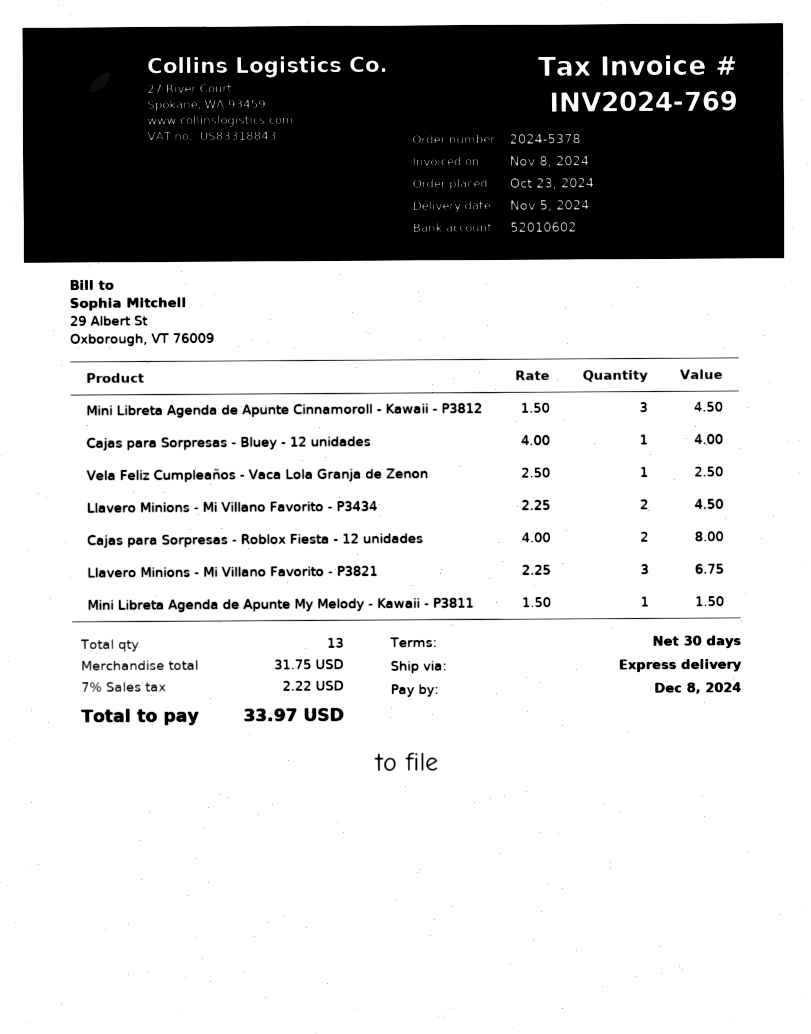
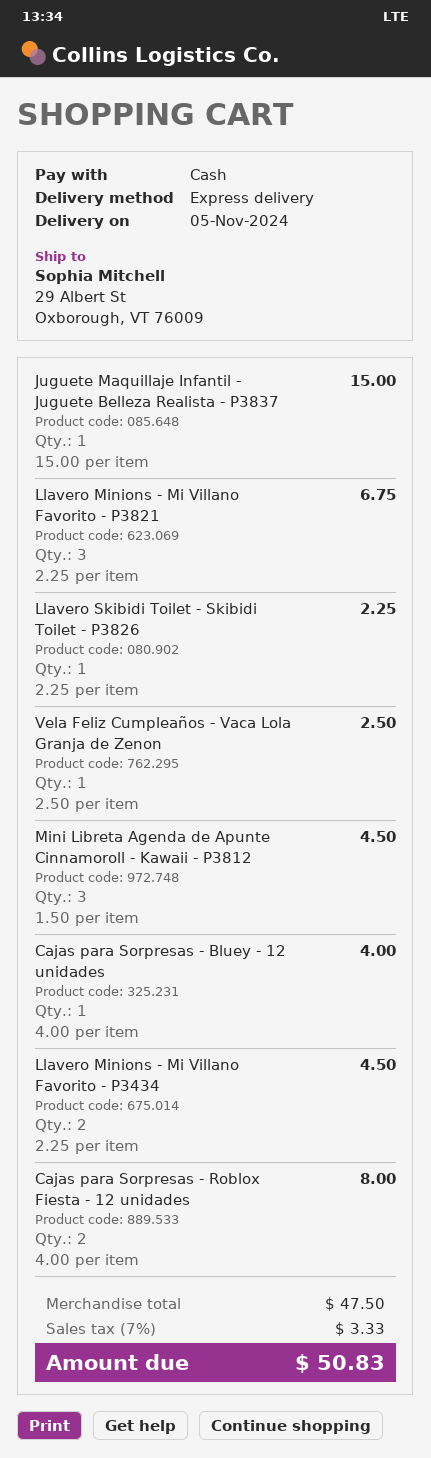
Mini Libreta Agenda de Apunte My Melody - Kawaii - P3811: 1 x 1.50 = 1.50 -> none
Juguete Maquillaje Infantil - Juguete Belleza Realista - P3837: none -> 1 x 15.00 = 15.00
Llavero Skibidi Toilet - Skibidi Toilet - P3826: none -> 1 x 2.25 = 2.25
subtotal: 31.75 -> 47.50
tax: 7% = 2.22 -> 7% = 3.33
total: 33.97 -> 50.83

